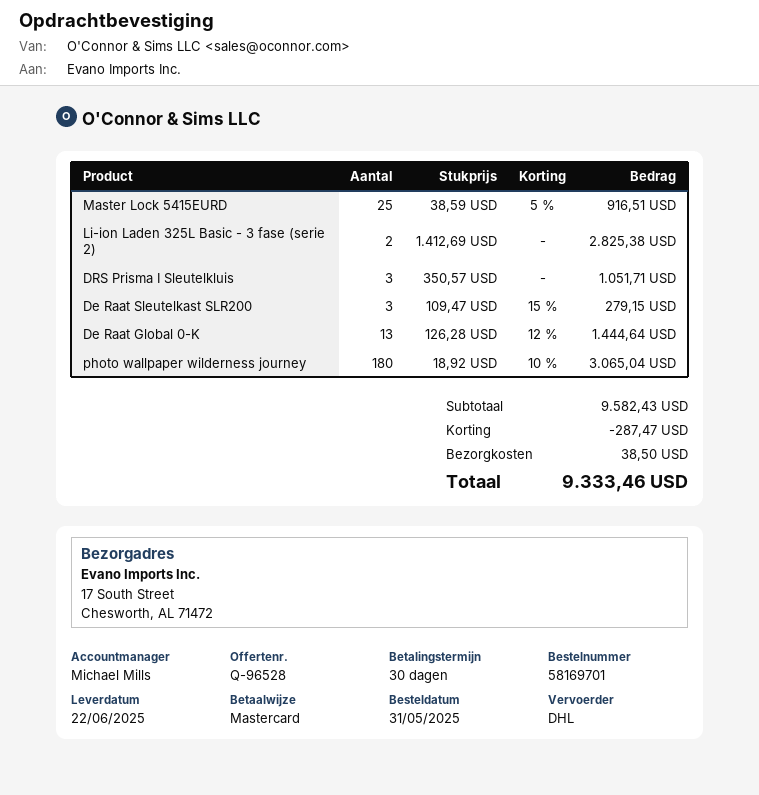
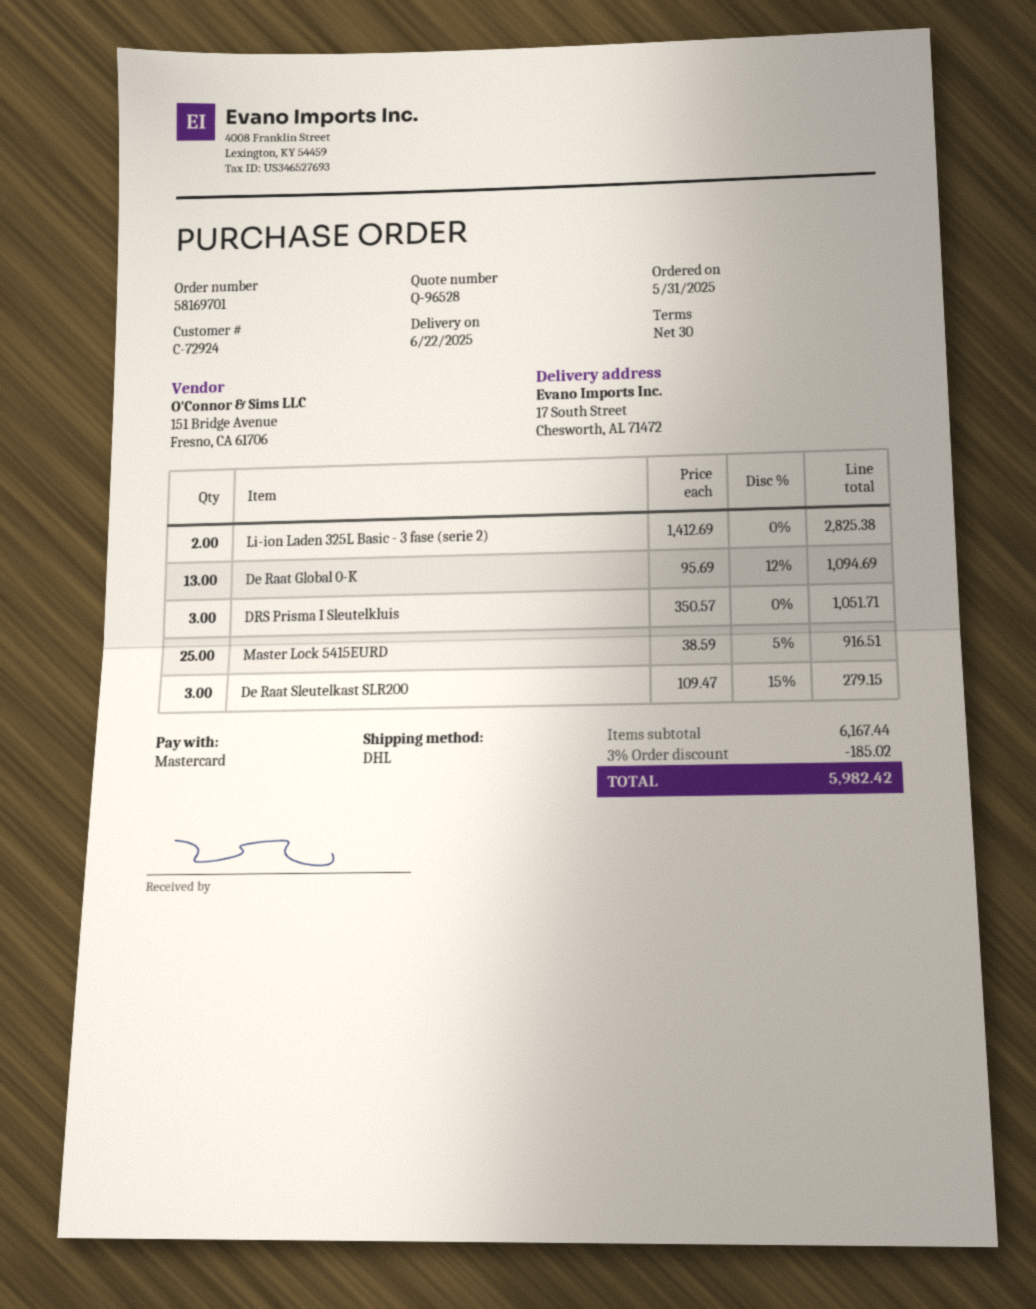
De Raat Global 0-K: 13 x 126.28 - 12% = 1444.64 -> 13 x 95.69 - 12% = 1094.69
photo wallpaper wilderness journey: 180 x 18.92 - 10% = 3065.04 -> none
subtotal: 9582.43 -> 6167.44
discount: 287.47 -> 185.02
shipping: 38.50 -> none
total: 9333.46 -> 5982.42

